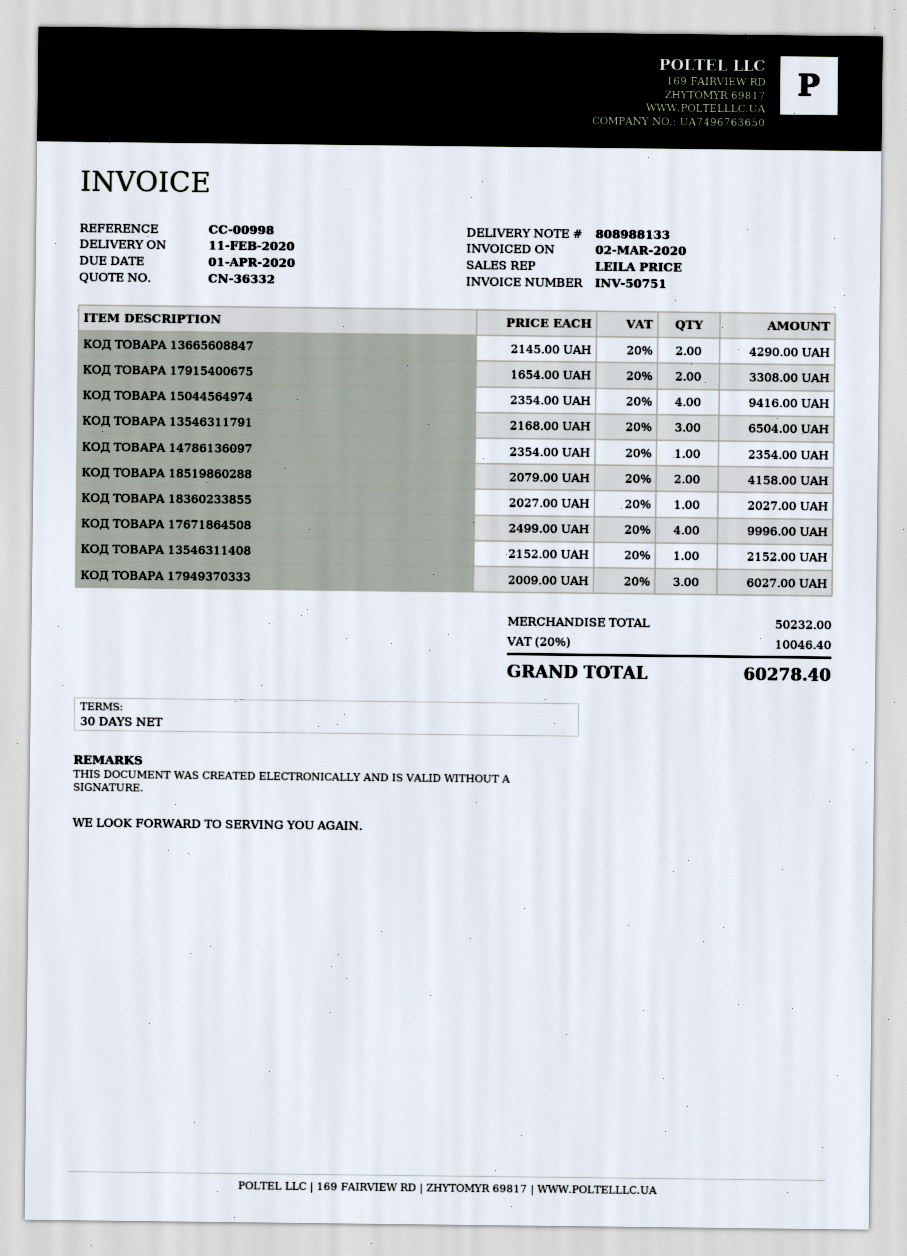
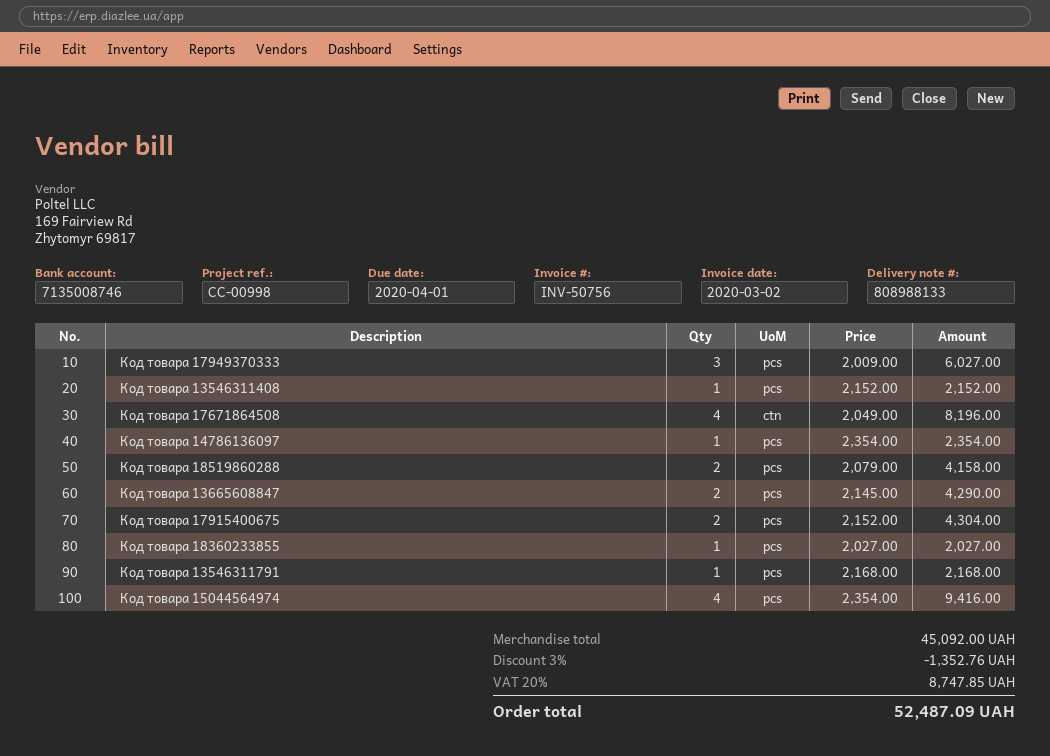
invoice number: INV-50751 -> INV-50756
КОД ТОВАРА 17915400675: 2 x 1654.00 = 3308.00 -> 2 x 2152.00 = 4304.00
КОД ТОВАРА 13546311791: 3 x 2168.00 = 6504.00 -> 1 x 2168.00 = 2168.00
КОД ТОВАРА 17671864508: 4 x 2499.00 = 9996.00 -> 4 x 2049.00 = 8196.00
subtotal: 50232.00 -> 45092.00
discount: none -> 3% = 1352.76
tax: 20% = 10046.40 -> 20% = 8747.85
total: 60278.40 -> 52487.09

